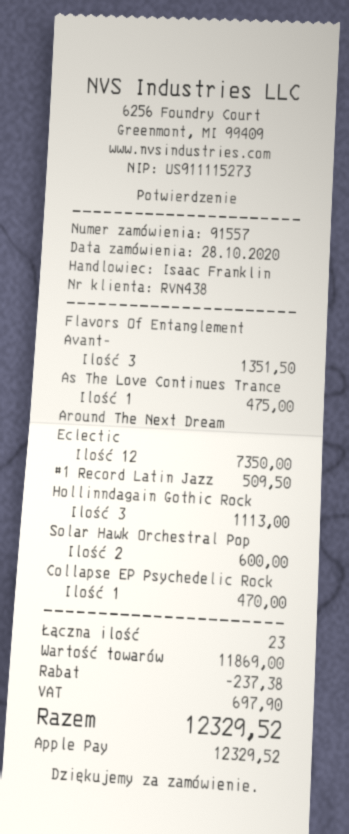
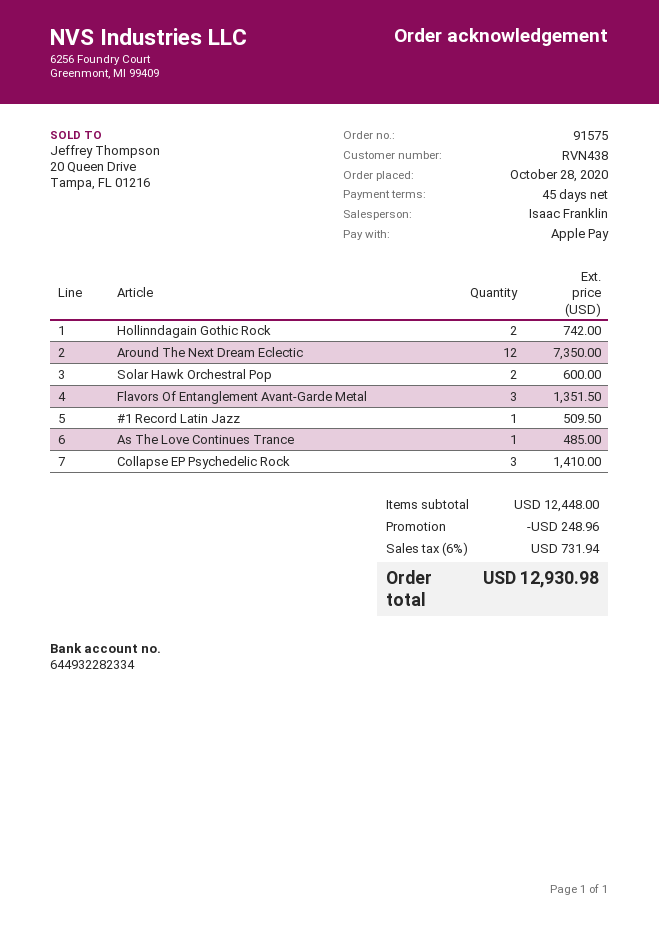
order number: 91557 -> 91575
As The Love Continues Trance: 1 for 475.00 -> 1 for 485.00
Hollinndagain Gothic Rock: 3 for 1113.00 -> 2 for 742.00
Collapse EP Psychedelic Rock: 1 for 470.00 -> 3 for 1410.00
subtotal: 11869.00 -> 12448.00
discount: 237.38 -> 248.96
tax: 697.90 -> 731.94
total: 12329.52 -> 12930.98

